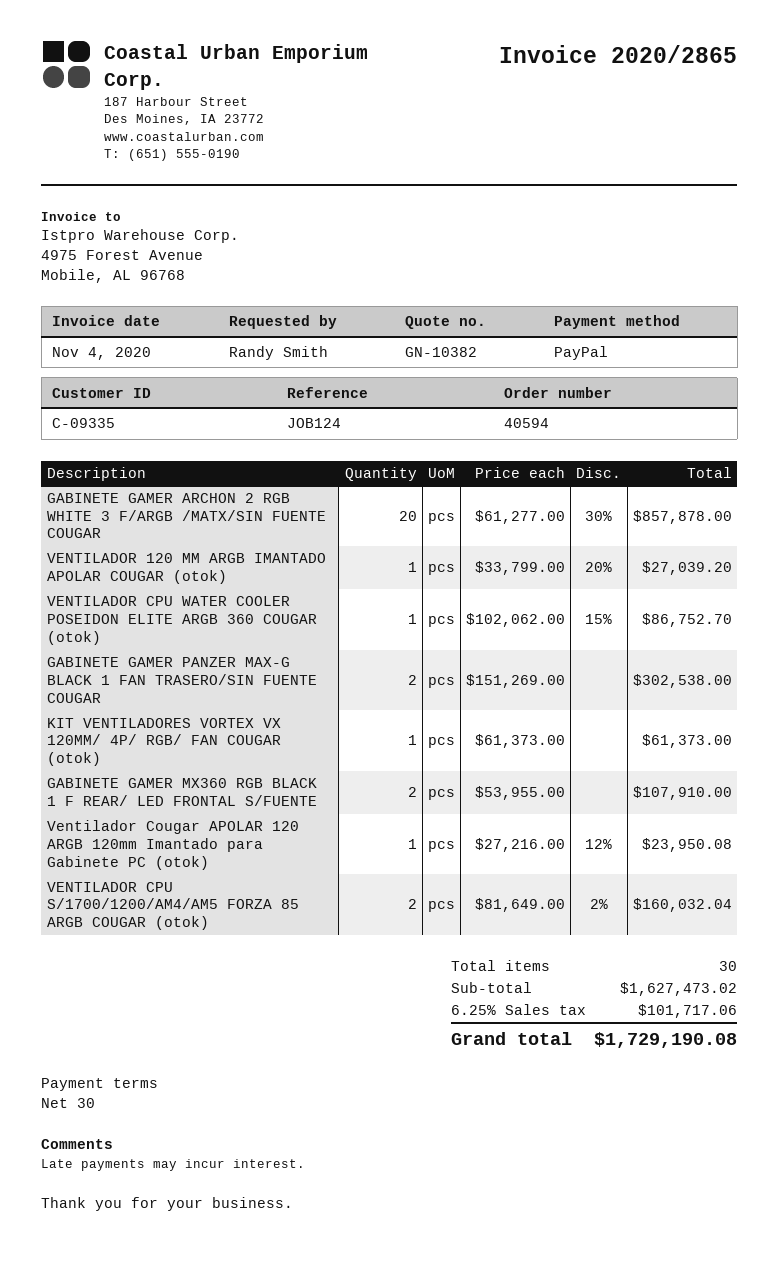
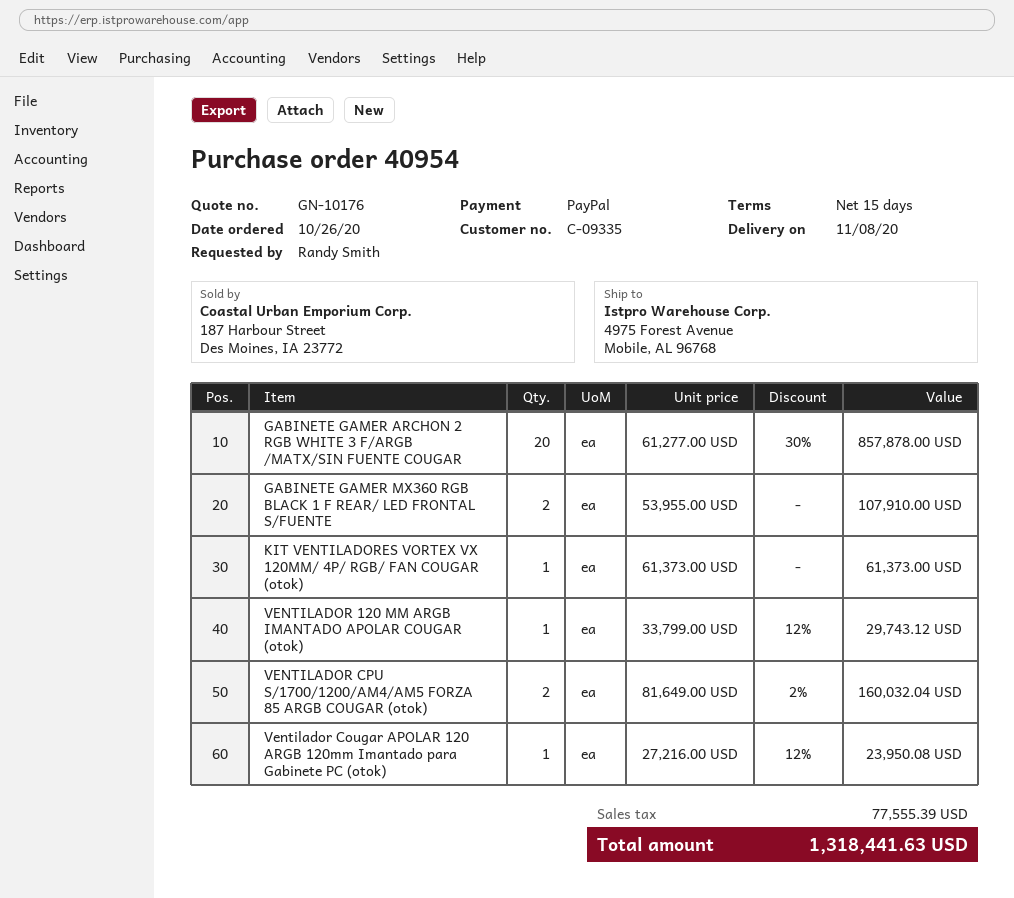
quote number: GN-10382 -> GN-10176
order number: 40594 -> 40954
payment terms: 30 days -> 15 days
VENTILADOR 120 MM ARGB IMANTADO APOLAR COUGAR (otok): 1 x 33799.00 - 20% = 27039.20 -> 1 x 33799.00 - 12% = 29743.12
VENTILADOR CPU WATER COOLER POSEIDON ELITE ARGB 360 COUGAR (otok): 1 x 102062.00 - 15% = 86752.70 -> none
GABINETE GAMER PANZER MAX-G BLACK 1 FAN TRASERO/SIN FUENTE COUGAR: 2 x 151269.00 = 302538.00 -> none
tax: 101717.06 -> 77555.39
total: 1729190.08 -> 1318441.63

